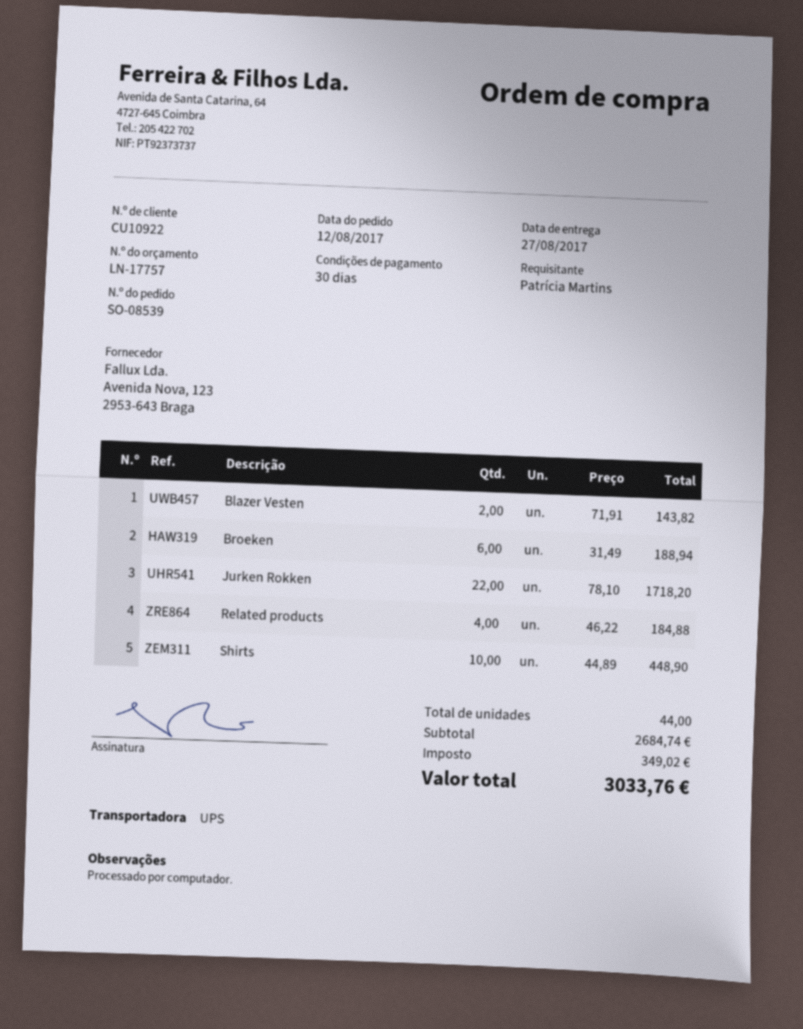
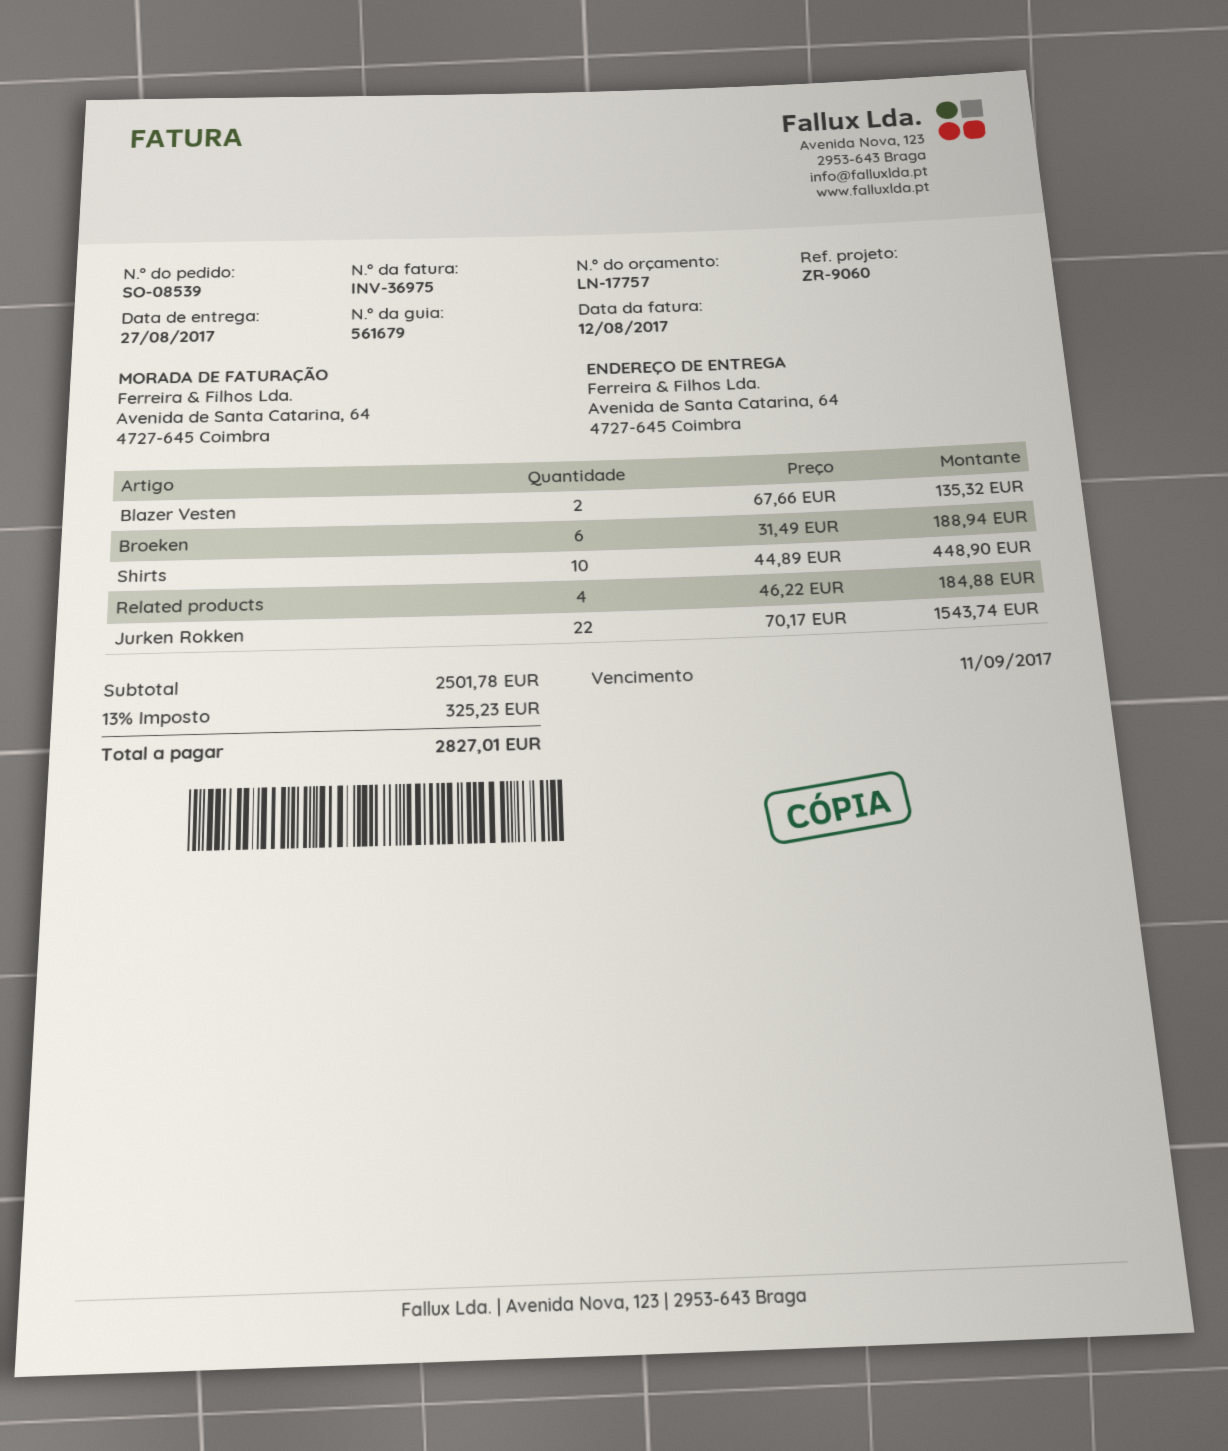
Blazer Vesten: 2 x 71.91 = 143.82 -> 2 x 67.66 = 135.32
Jurken Rokken: 22 x 78.10 = 1718.20 -> 22 x 70.17 = 1543.74
subtotal: 2684.74 -> 2501.78
tax: 349.02 -> 325.23
total: 3033.76 -> 2827.01

